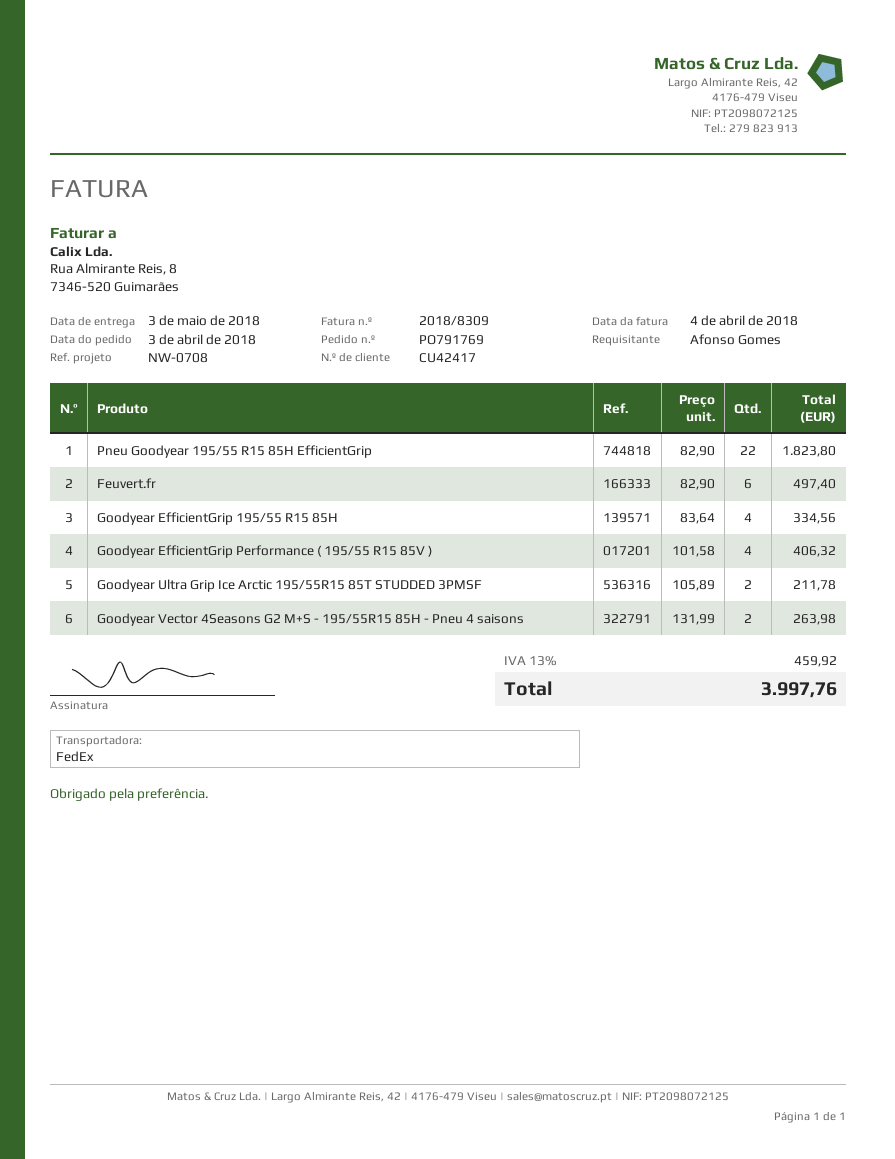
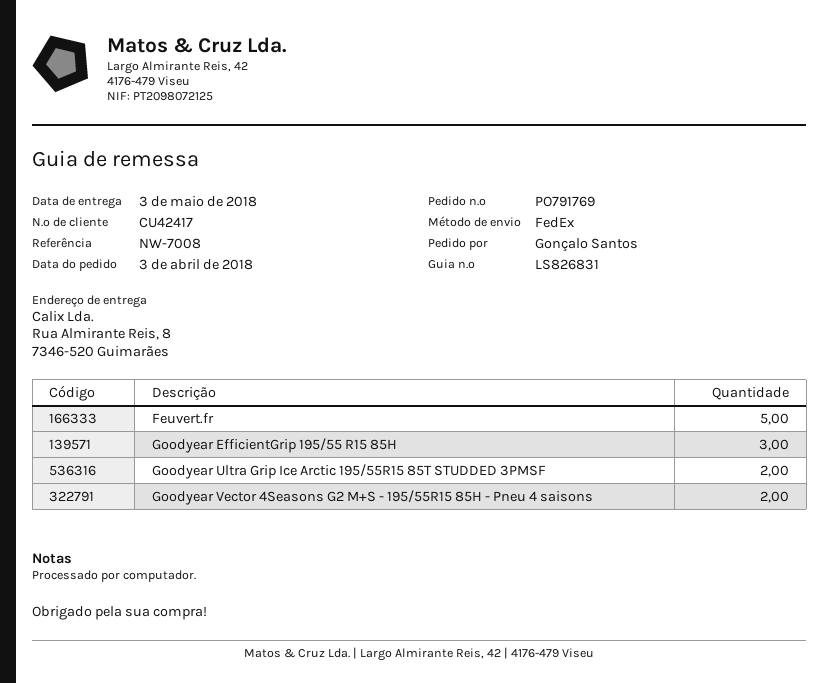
reference: NW-0708 -> NW-7008
ordered by: Afonso Gomes -> Gonçalo Santos
Pneu Goodyear 195/55 R15 85H EfficientGrip: 22 -> none
Feuvert.fr: 6 -> 5
Goodyear EfficientGrip 195/55 R15 85H: 4 -> 3
Goodyear EfficientGrip Performance ( 195/55 R15 85V ): 4 -> none

